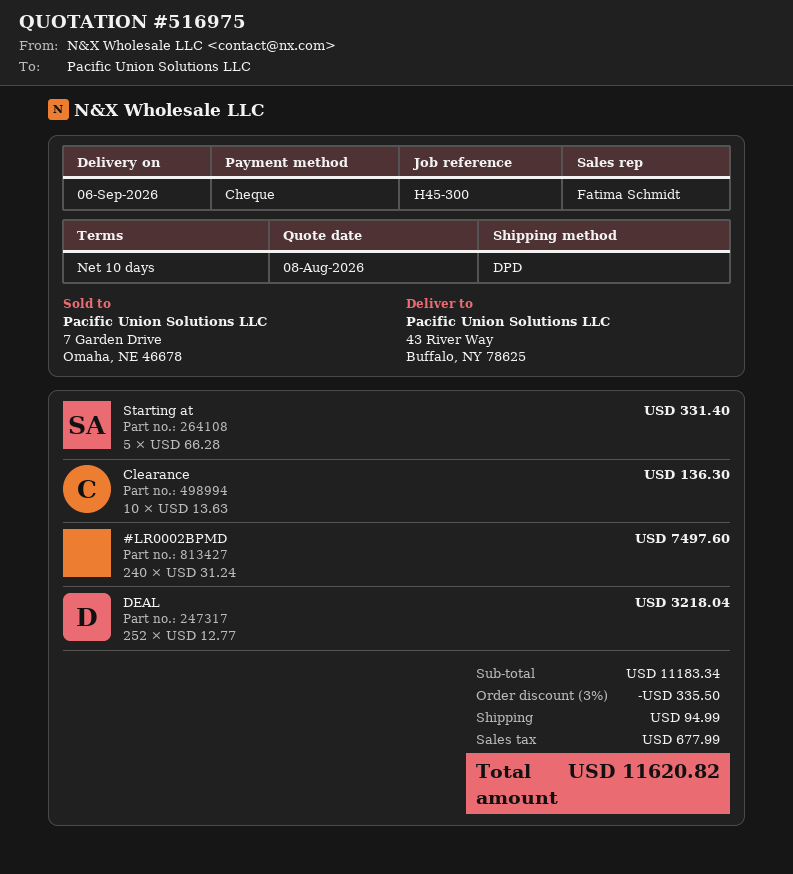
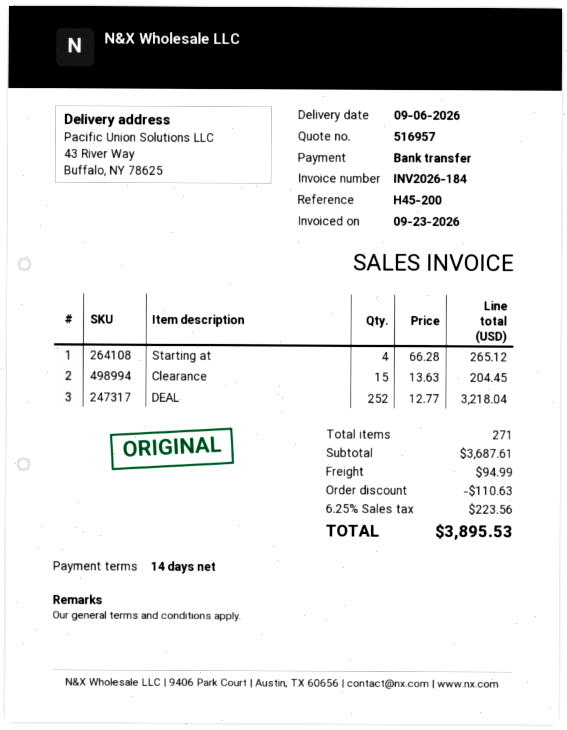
quote number: 516975 -> 516957
payment terms: 10 days -> 14 days
reference: H45-300 -> H45-200
payment method: cheque -> bank transfer
Starting at: 5 x 66.28 = 331.40 -> 4 x 66.28 = 265.12
Clearance: 10 x 13.63 = 136.30 -> 15 x 13.63 = 204.45
#LR0002BPMD: 240 x 31.24 = 7497.60 -> none
subtotal: 11183.34 -> 3687.61
discount: 335.50 -> 110.63
tax: 677.99 -> 223.56
total: 11620.82 -> 3895.53

